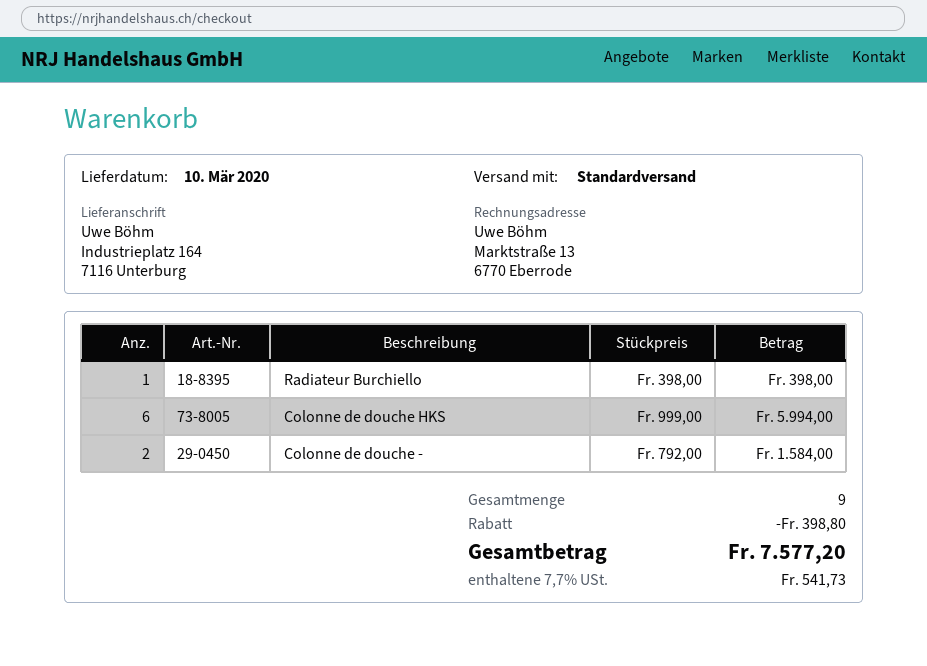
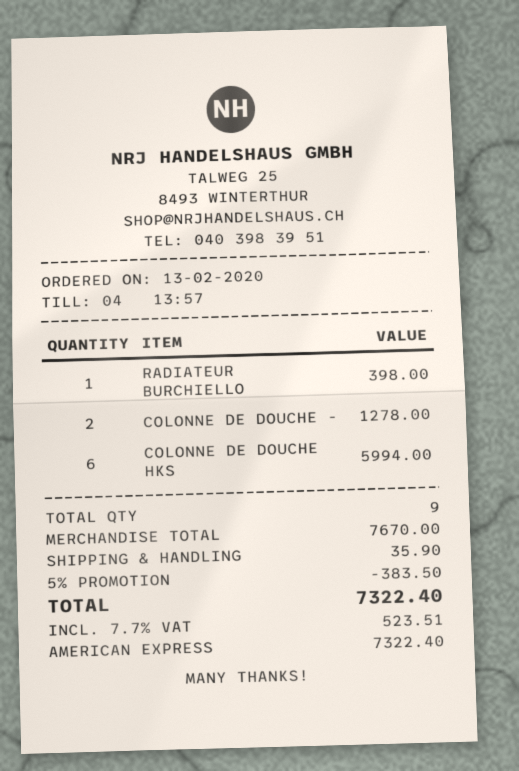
Colonne de douche -: 2 for 1584.00 -> 2 for 1278.00
discount: 398.80 -> 383.50
shipping: none -> 35.90
tax: 7.7% = 541.73 -> 7.7% = 523.51
total: 7577.20 -> 7322.40

